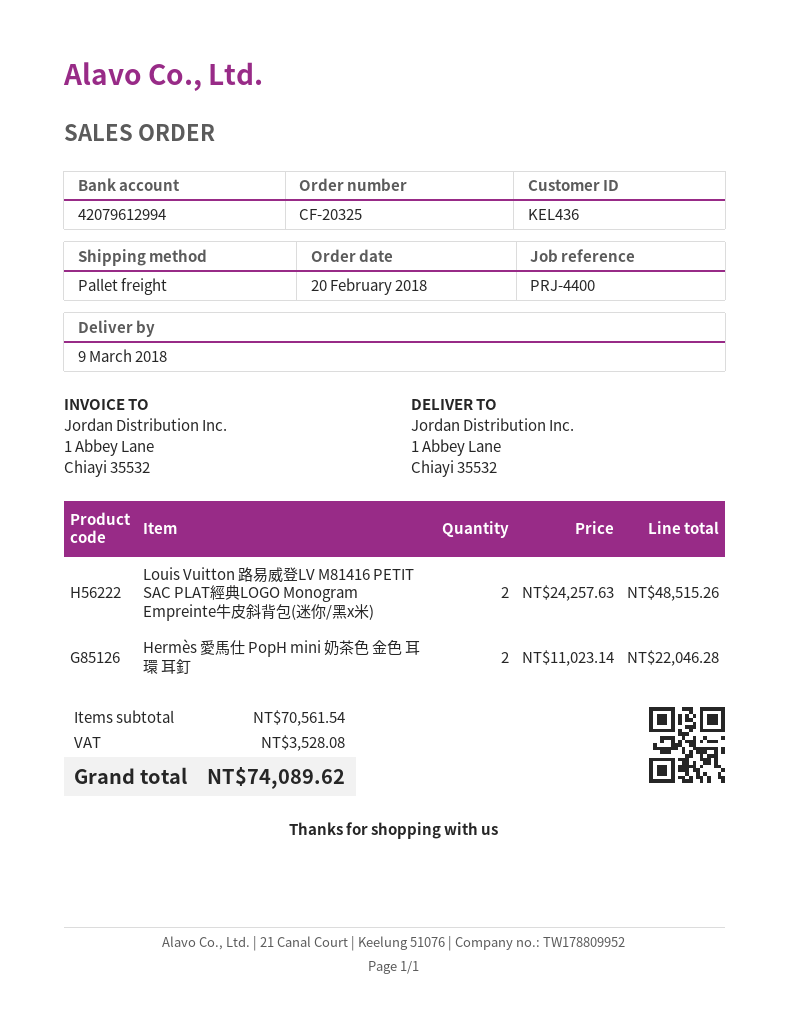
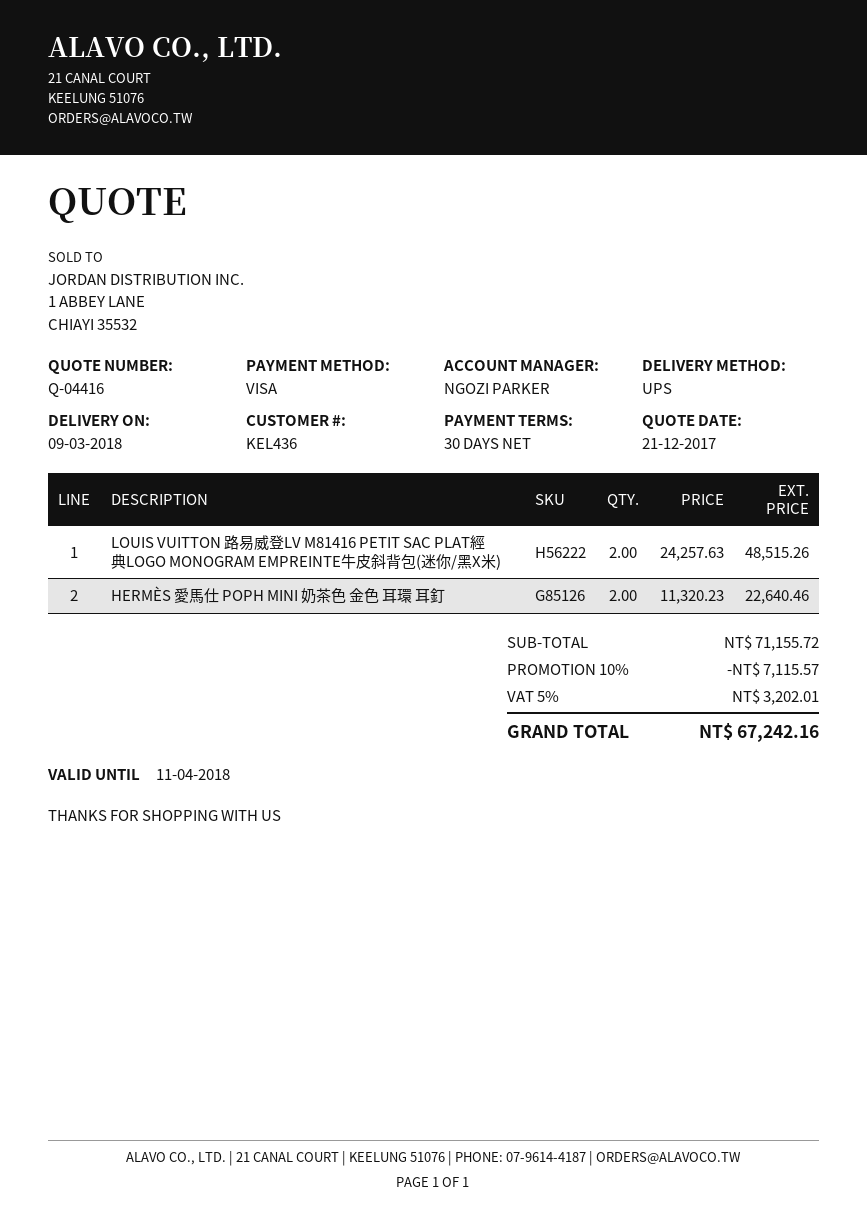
shipping method: pallet freight -> UPS
Hermès 愛馬仕 PopH mini 奶茶色 金色 耳環 耳釘: 2 x 11023.14 = 22046.28 -> 2 x 11320.23 = 22640.46
subtotal: 70561.54 -> 71155.72
discount: none -> 10% = 7115.57
tax: 3528.08 -> 3202.01
total: 74089.62 -> 67242.16

